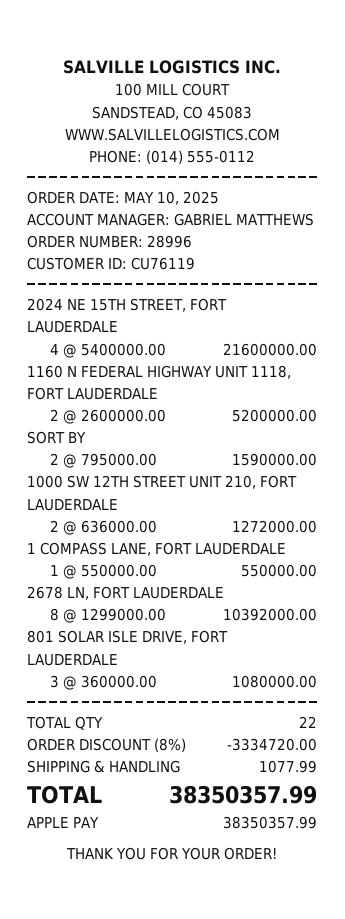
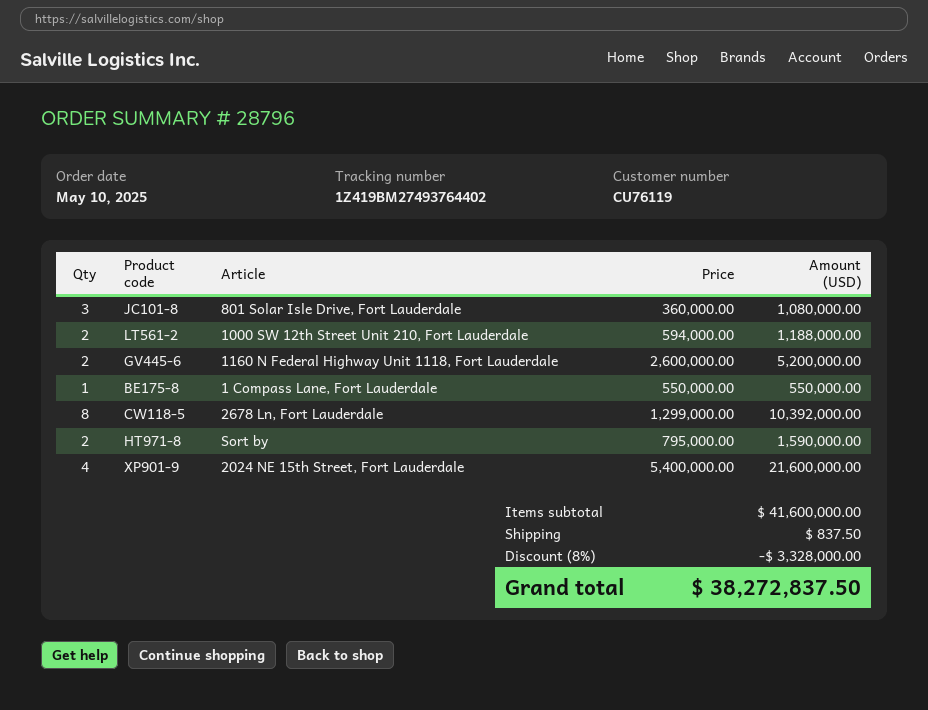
order number: 28996 -> 28796
1000 SW 12TH STREET UNIT 210, FORT LAUDERDALE: 2 x 636000.00 = 1272000.00 -> 2 x 594000.00 = 1188000.00
discount: 8% = 3334720.00 -> 8% = 3328000.00
shipping: 1077.99 -> 837.50
total: 38350357.99 -> 38272837.50

